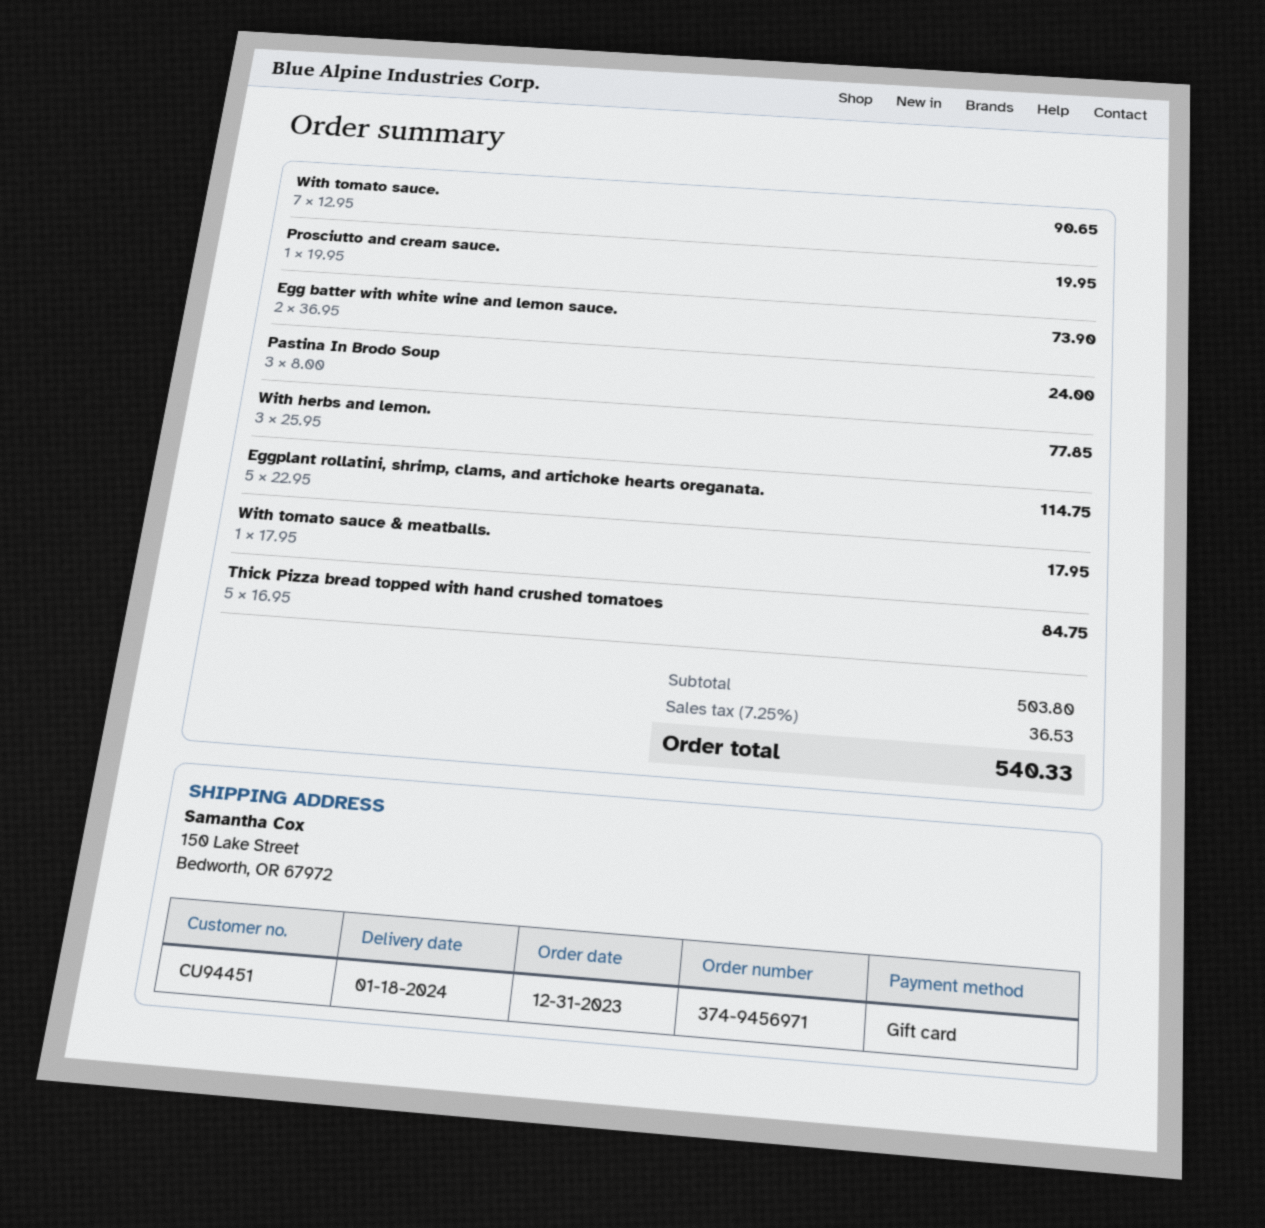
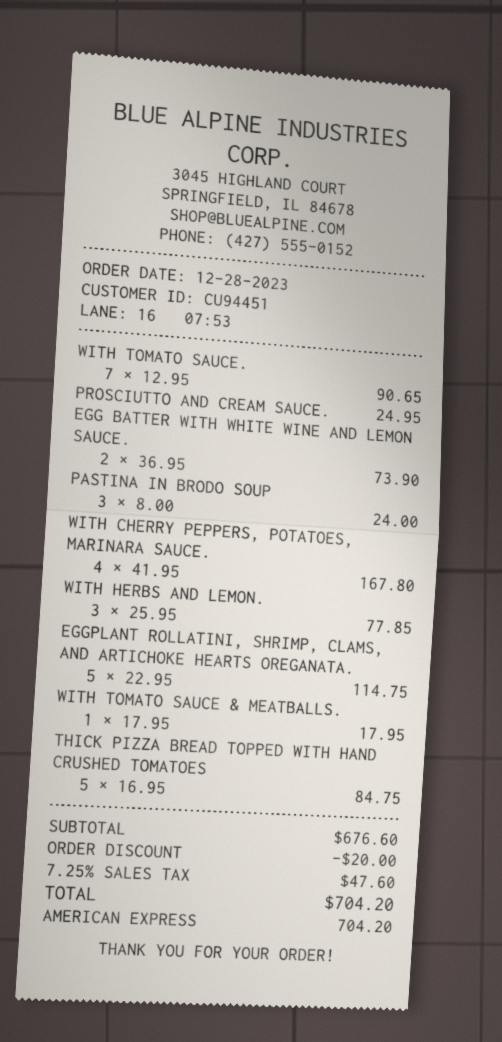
order date: 2023-12-31 -> 2023-12-28
payment method: gift card -> American Express
Prosciutto and cream sauce.: 1 x 19.95 = 19.95 -> 1 x 24.95 = 24.95
WITH CHERRY PEPPERS, POTATOES, MARINARA SAUCE.: none -> 4 x 41.95 = 167.80
subtotal: 503.80 -> 676.60
discount: none -> 20.00
tax: 7.25% = 36.53 -> 7.25% = 47.60
total: 540.33 -> 704.20

